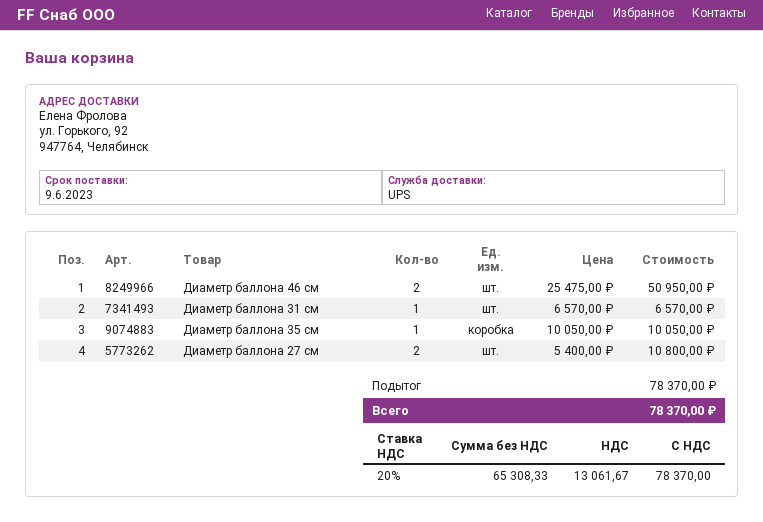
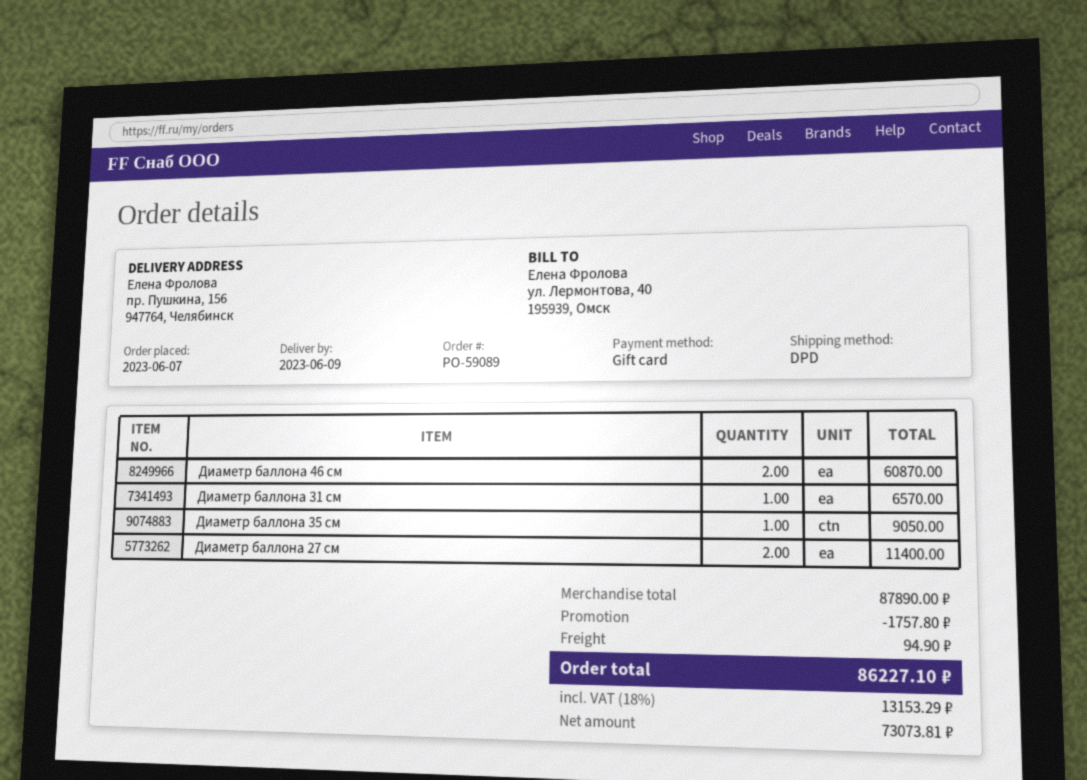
shipping method: UPS -> DPD
ship to: ул. Горького, 92, 947764, Челябинск -> пр. Пушкина, 156, 947764, Челябинск
Диаметр баллона 46 см: 2 for 50950.00 -> 2 for 60870.00
Диаметр баллона 35 см: 1 for 10050.00 -> 1 for 9050.00
Диаметр баллона 27 см: 2 for 10800.00 -> 2 for 11400.00
subtotal: 78370.00 -> 87890.00
discount: none -> 1757.80
shipping: none -> 94.90
net: 65308.33 -> 73073.81
tax: 20% = 13061.67 -> 18% = 13153.29
total: 78370.00 -> 86227.10

